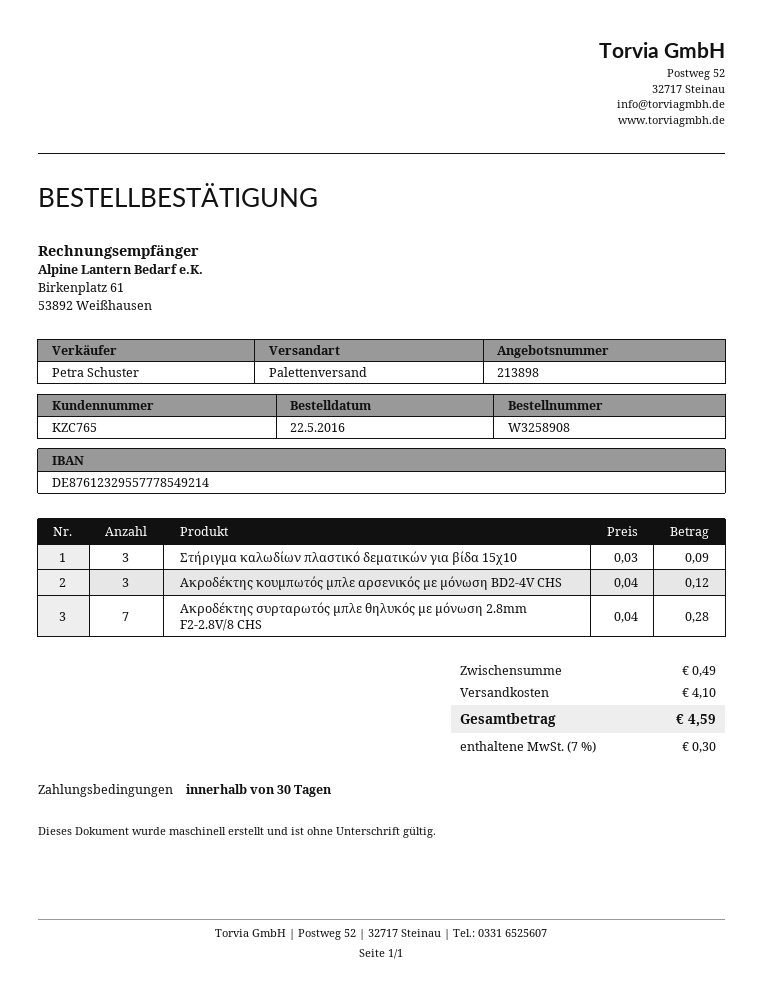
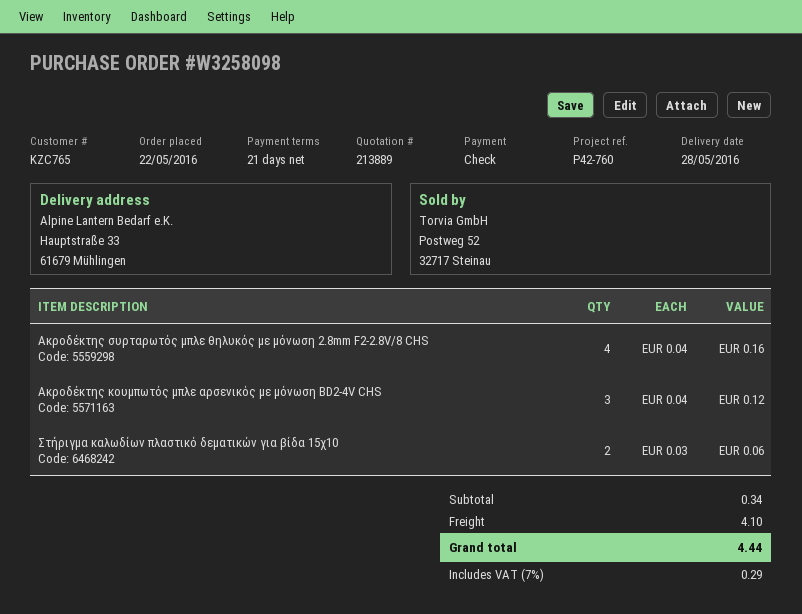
quote number: 213898 -> 213889
order number: W3258908 -> W3258098
payment terms: 30 days -> 21 days
Στήριγμα καλωδίων πλαστικό δεματικών για βίδα 15χ10: 3 x 0.03 = 0.09 -> 2 x 0.03 = 0.06
Ακροδέκτης συρταρωτός μπλε θηλυκός με μόνωση 2.8mm F2-2.8V/8 CHS: 7 x 0.04 = 0.28 -> 4 x 0.04 = 0.16
subtotal: 0.49 -> 0.34
tax: 7% = 0.30 -> 7% = 0.29
total: 4.59 -> 4.44

